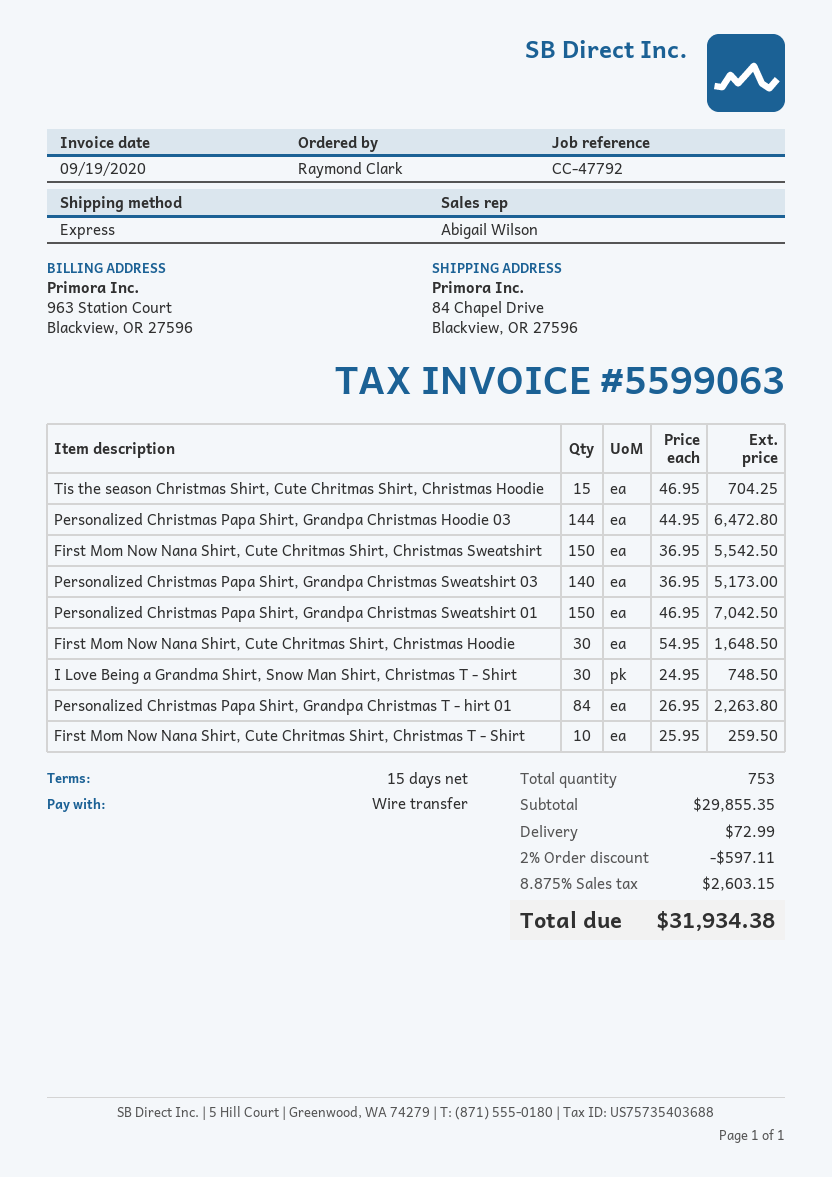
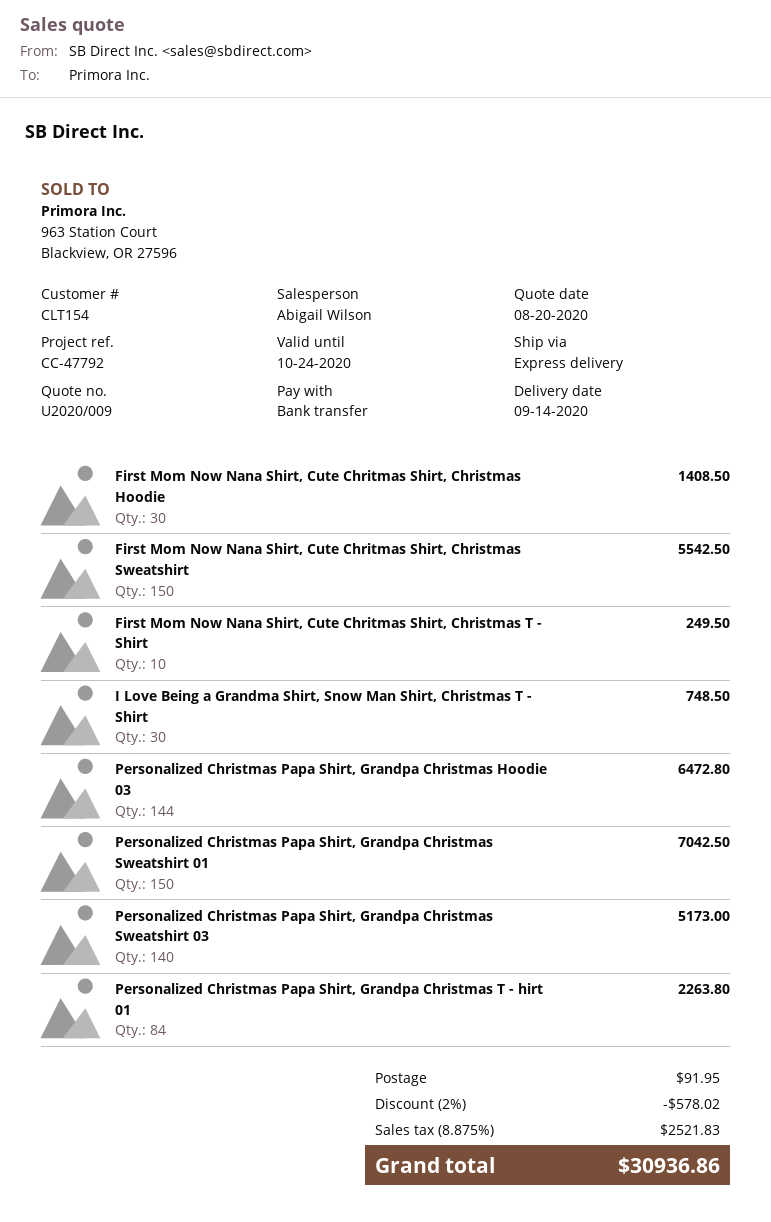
Tis the season Christmas Shirt, Cute Chritmas Shirt, Christmas Hoodie: 15 for 704.25 -> none
First Mom Now Nana Shirt, Cute Chritmas Shirt, Christmas Hoodie: 30 for 1648.50 -> 30 for 1408.50
First Mom Now Nana Shirt, Cute Chritmas Shirt, Christmas T - Shirt: 10 for 259.50 -> 10 for 249.50
discount: 2% = 597.11 -> 2% = 578.02
shipping: 72.99 -> 91.95
tax: 8.875% = 2603.15 -> 8.875% = 2521.83
total: 31934.38 -> 30936.86

